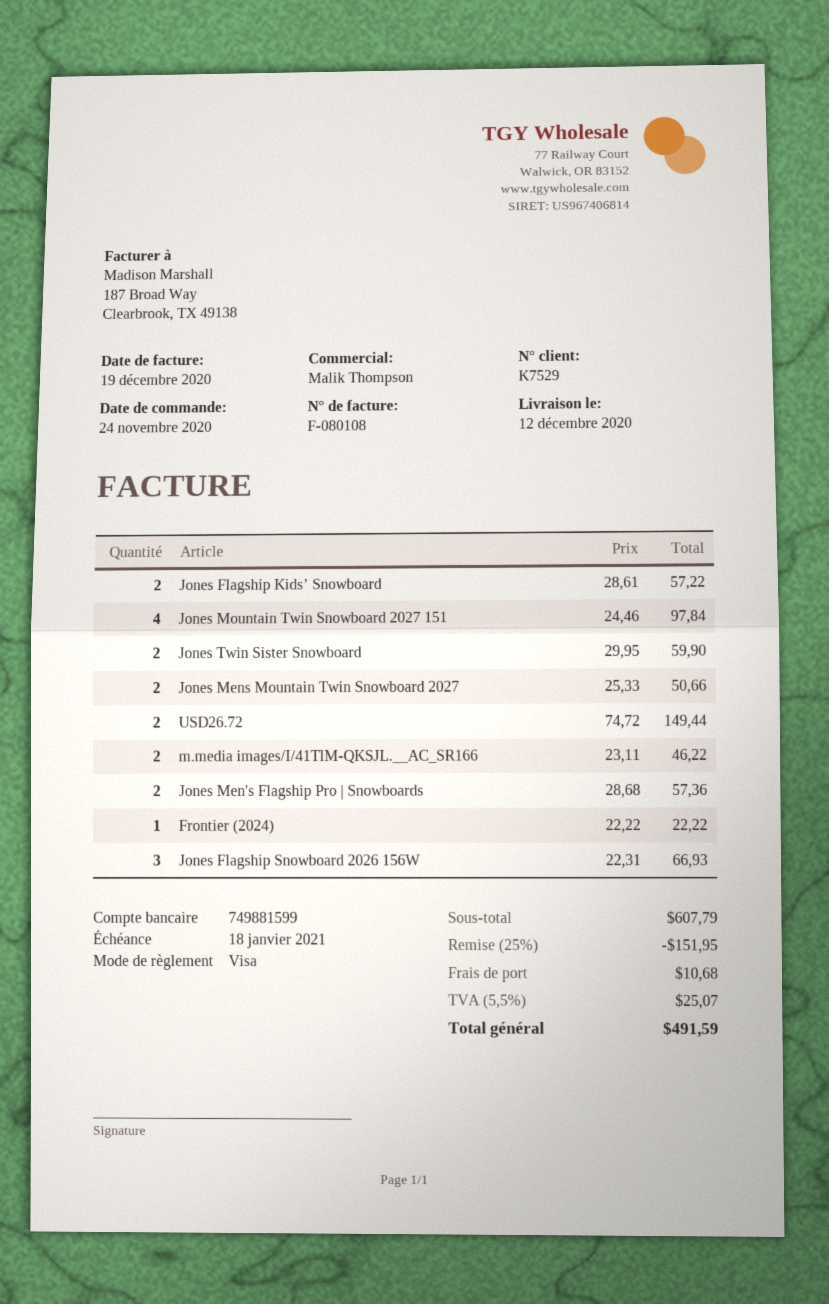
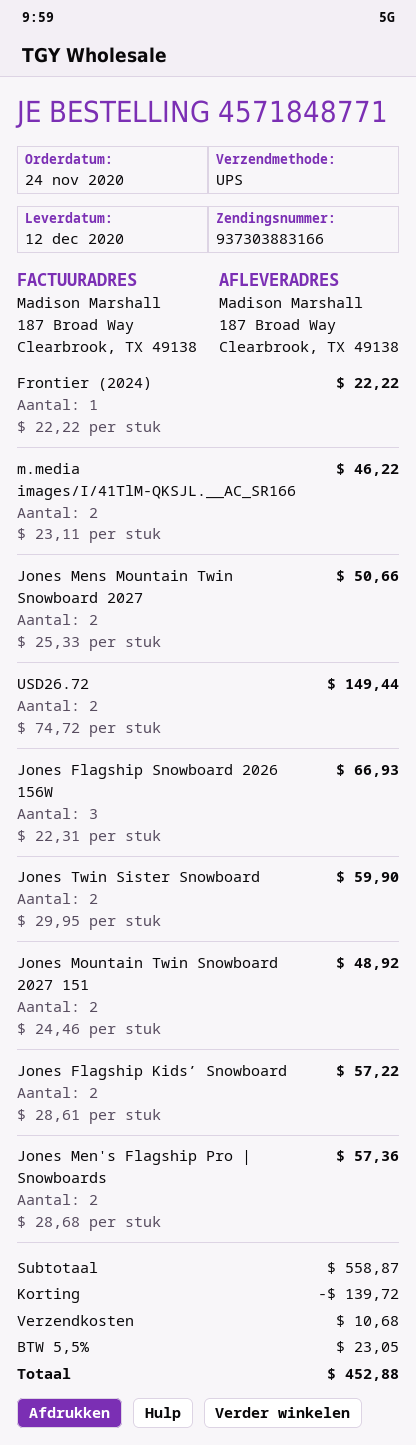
Jones Mountain Twin Snowboard 2027 151: 4 x 24.46 = 97.84 -> 2 x 24.46 = 48.92
subtotal: 607.79 -> 558.87
discount: 151.95 -> 139.72
tax: 5.5% = 25.07 -> 5.5% = 23.05
total: 491.59 -> 452.88

